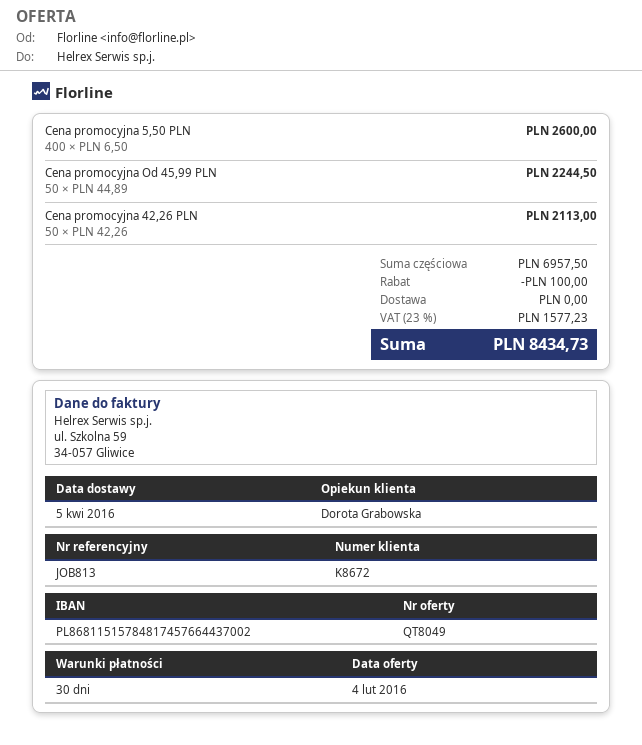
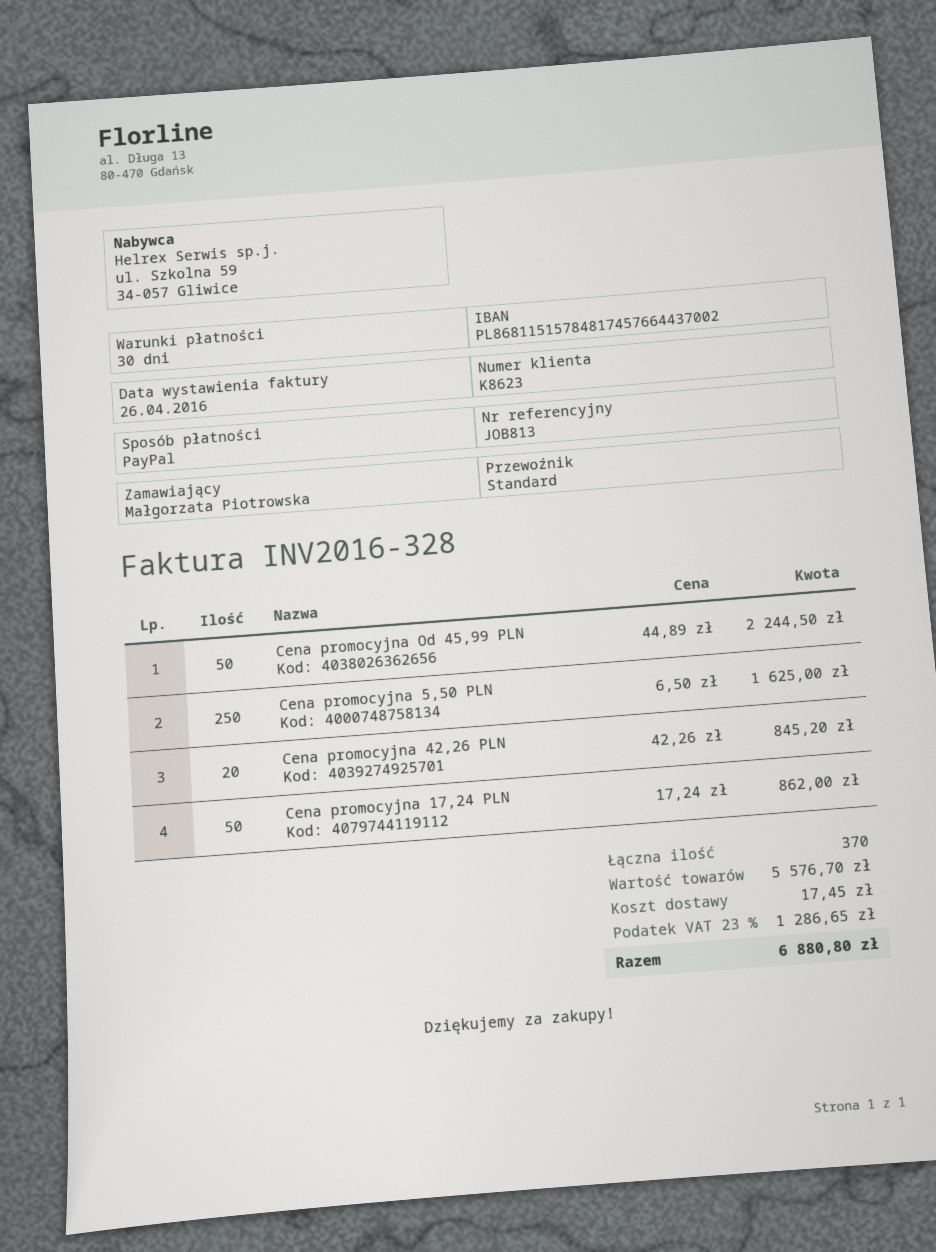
customer number: K8672 -> K8623
Cena promocyjna 5,50 PLN: 400 x 6.50 = 2600.00 -> 250 x 6.50 = 1625.00
Cena promocyjna 42,26 PLN: 50 x 42.26 = 2113.00 -> 20 x 42.26 = 845.20
Cena promocyjna 17,24 PLN: none -> 50 x 17.24 = 862.00
subtotal: 6957.50 -> 5576.70
discount: 100.00 -> none
shipping: 0.00 -> 17.45
tax: 23% = 1577.23 -> 23% = 1286.65
total: 8434.73 -> 6880.80

